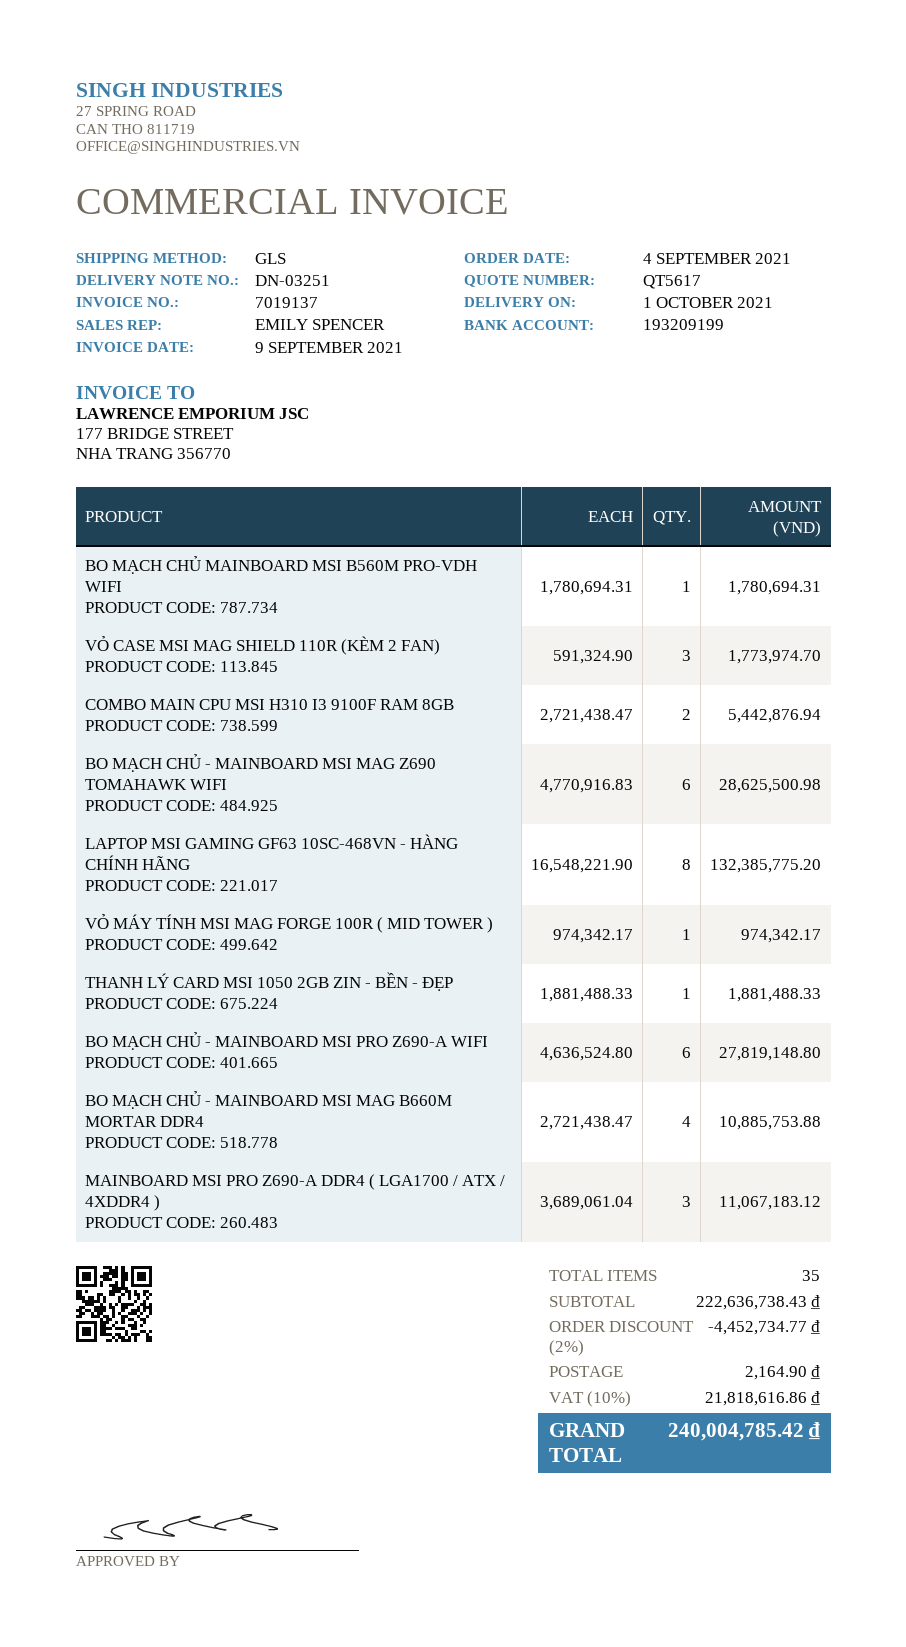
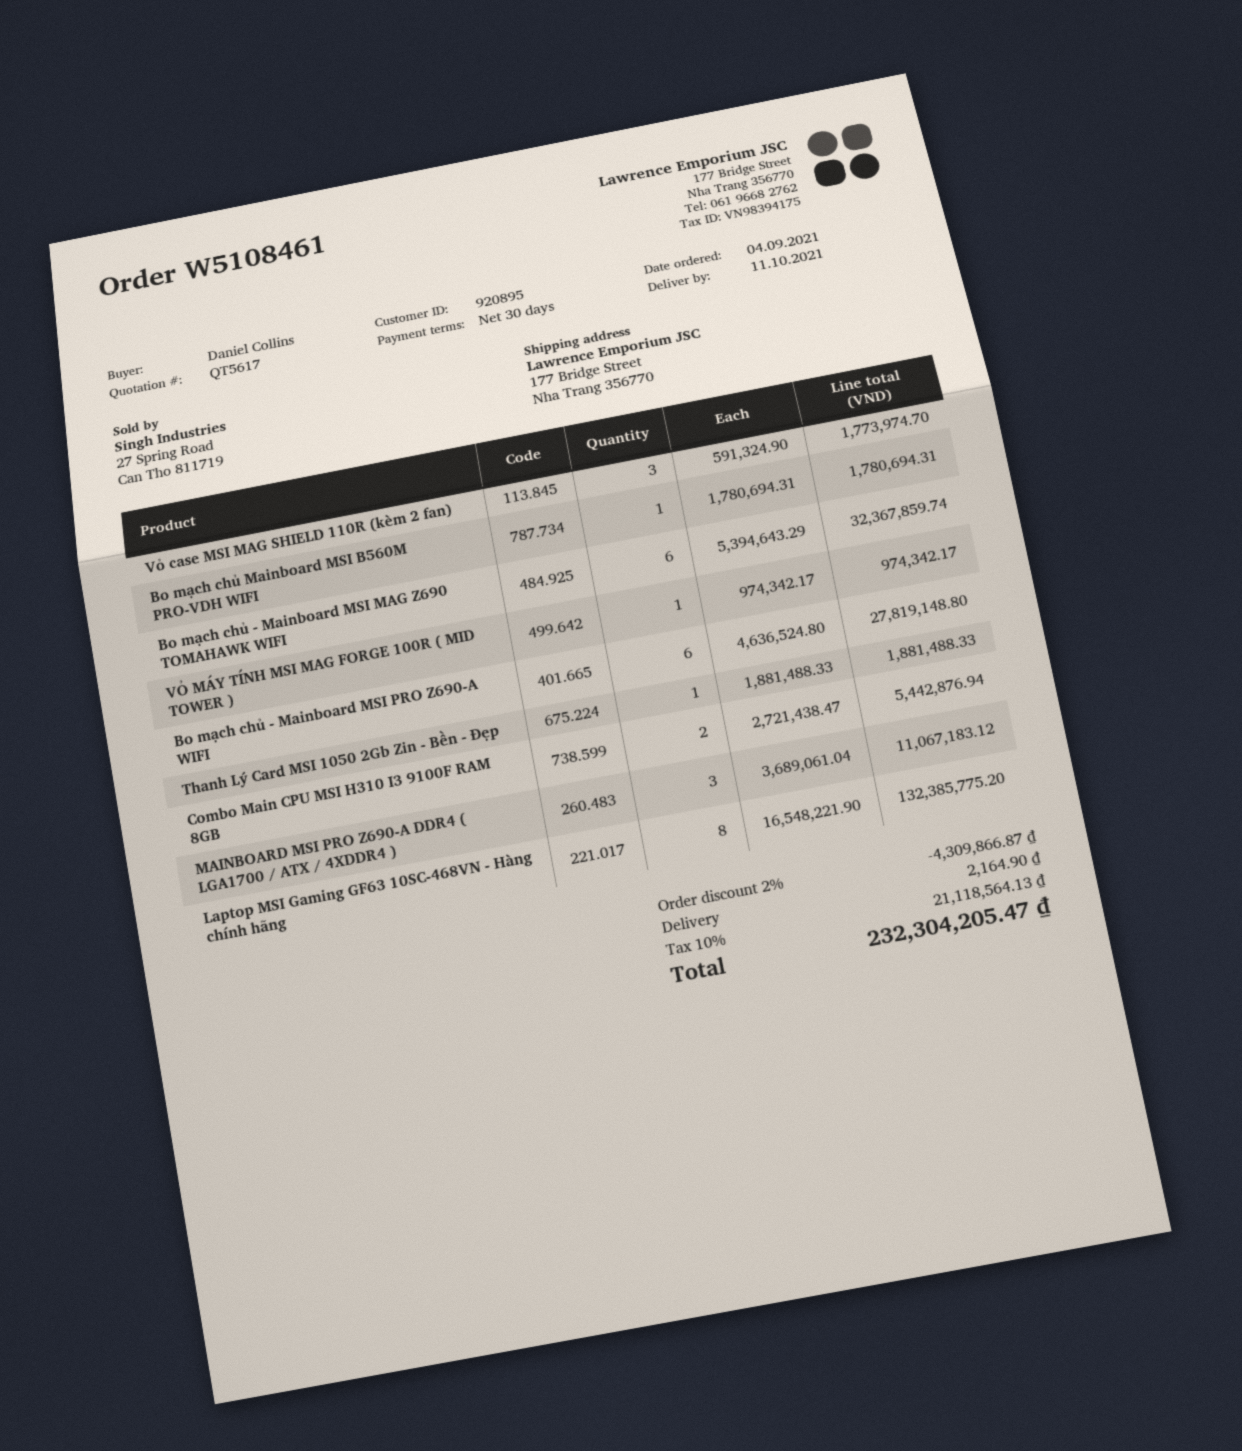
delivery date: 2021-10-01 -> 2021-10-11
BO MẠCH CHỦ - MAINBOARD MSI MAG Z690 TOMAHAWK WIFI: 6 x 4770916.83 = 28625500.98 -> 6 x 5394643.29 = 32367859.74
BO MẠCH CHỦ - MAINBOARD MSI MAG B660M MORTAR DDR4: 4 x 2721438.47 = 10885753.88 -> none
discount: 2% = 4452734.77 -> 2% = 4309866.87
tax: 10% = 21818616.86 -> 10% = 21118564.13
total: 240004785.42 -> 232304205.47

